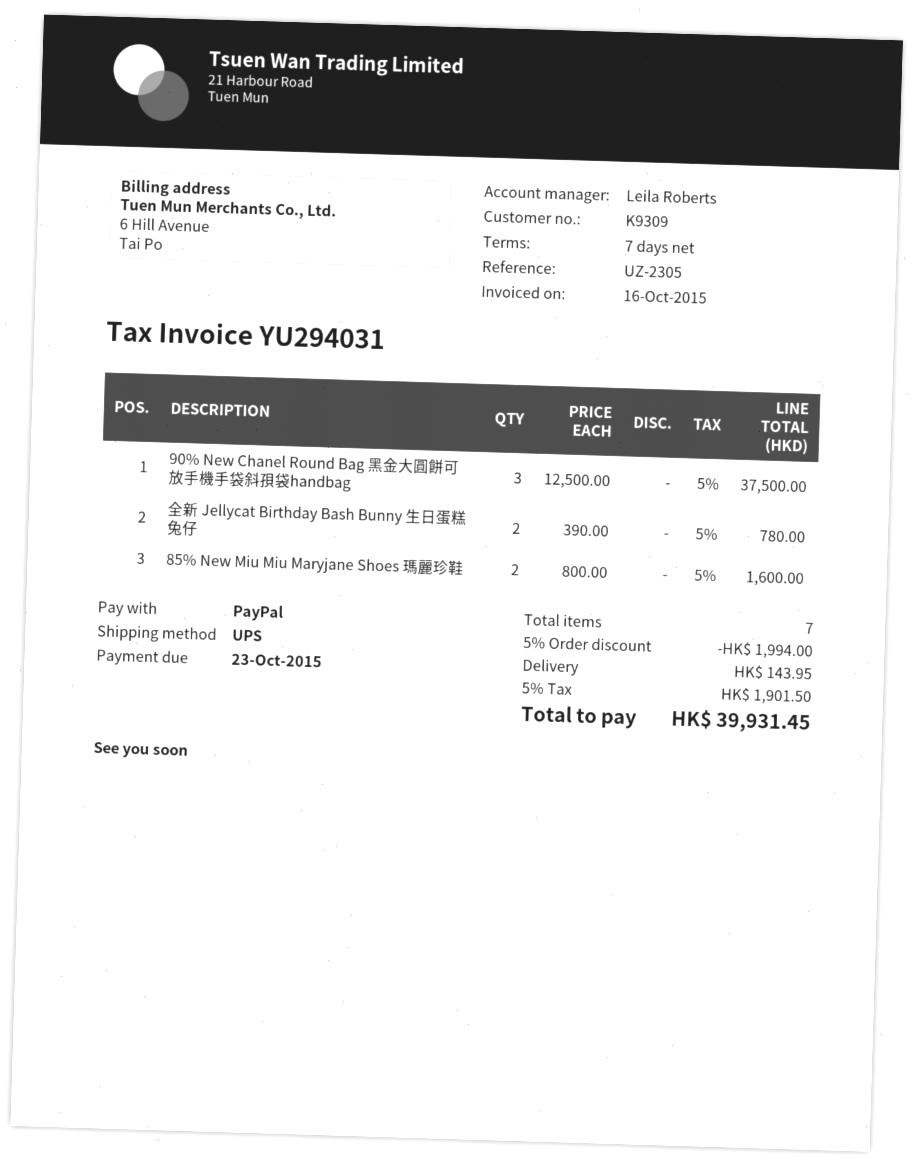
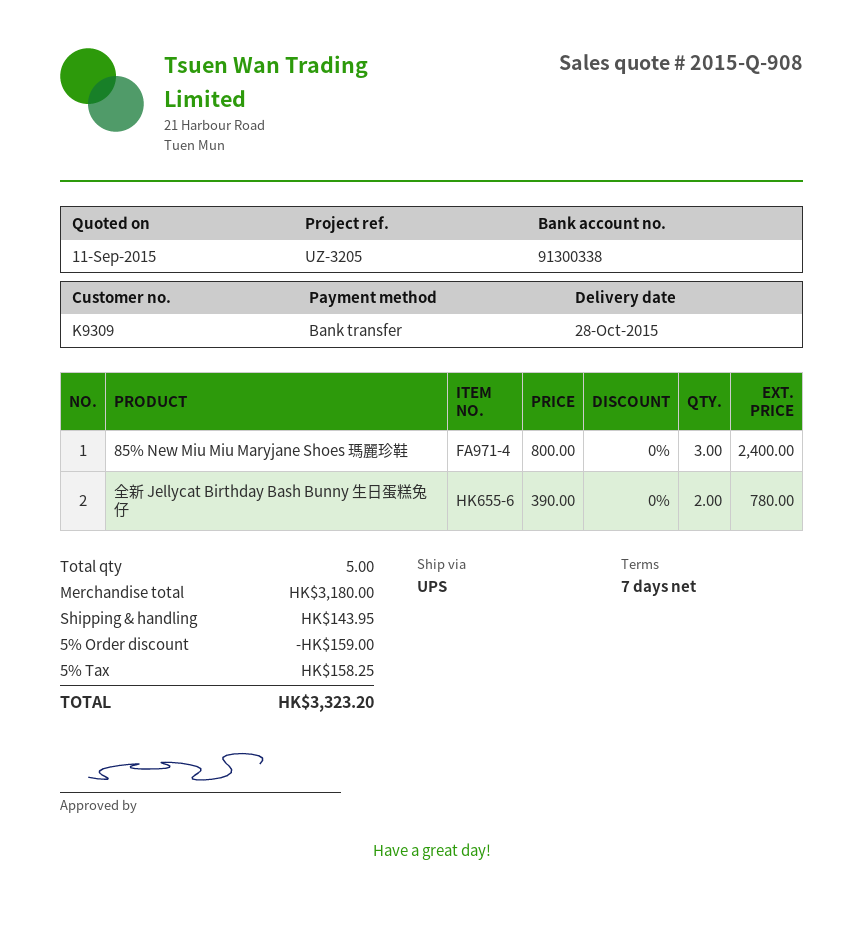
reference: UZ-2305 -> UZ-3205
payment method: PayPal -> bank transfer
90% New Chanel Round Bag 黑金大圓餅可放手機手袋斜孭袋handbag: 3 x 12500.00 = 37500.00 -> none
85% New Miu Miu Maryjane Shoes 瑪麗珍鞋: 2 x 800.00 = 1600.00 -> 3 x 800.00 = 2400.00
total quantity: 7 -> 5
discount: 5% = 1994.00 -> 5% = 159.00
tax: 5% = 1901.50 -> 5% = 158.25
total: 39931.45 -> 3323.20

